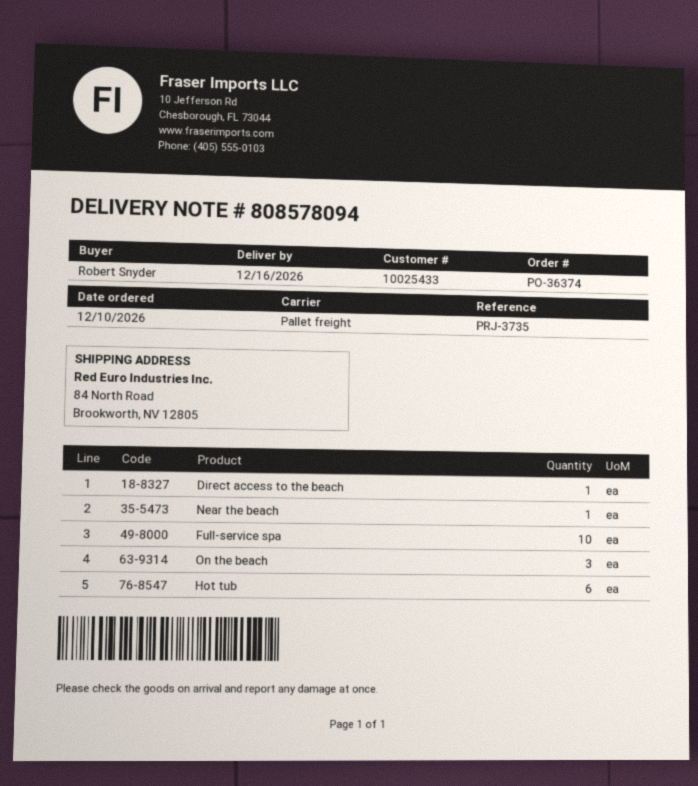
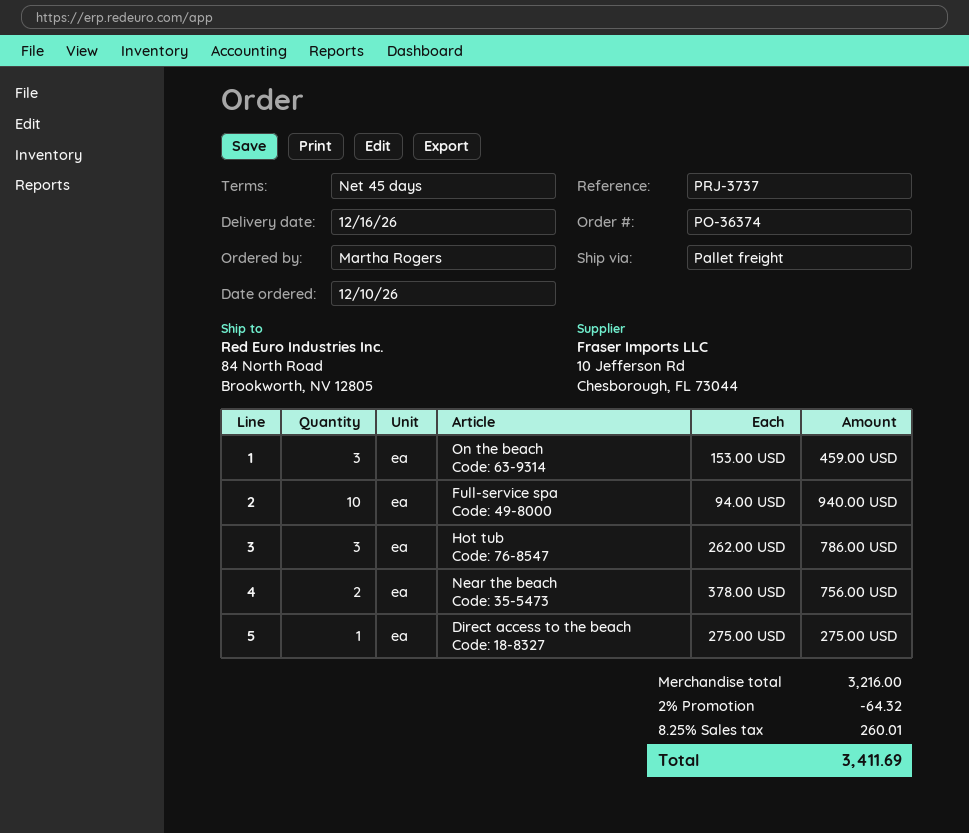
reference: PRJ-3735 -> PRJ-3737
ordered by: Robert Snyder -> Martha Rogers
Near the beach: 1 -> 2
Hot tub: 6 -> 3

